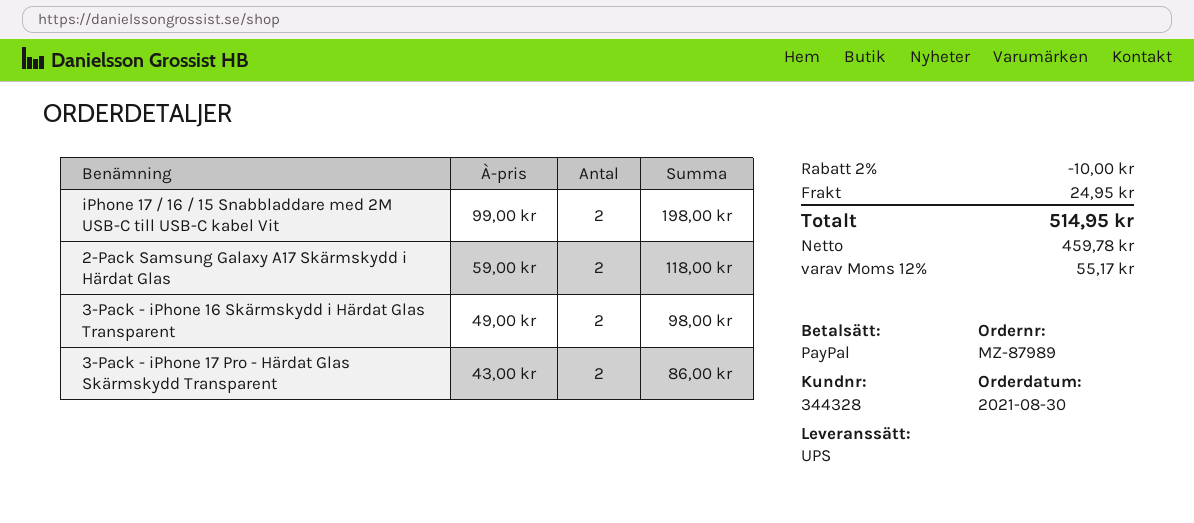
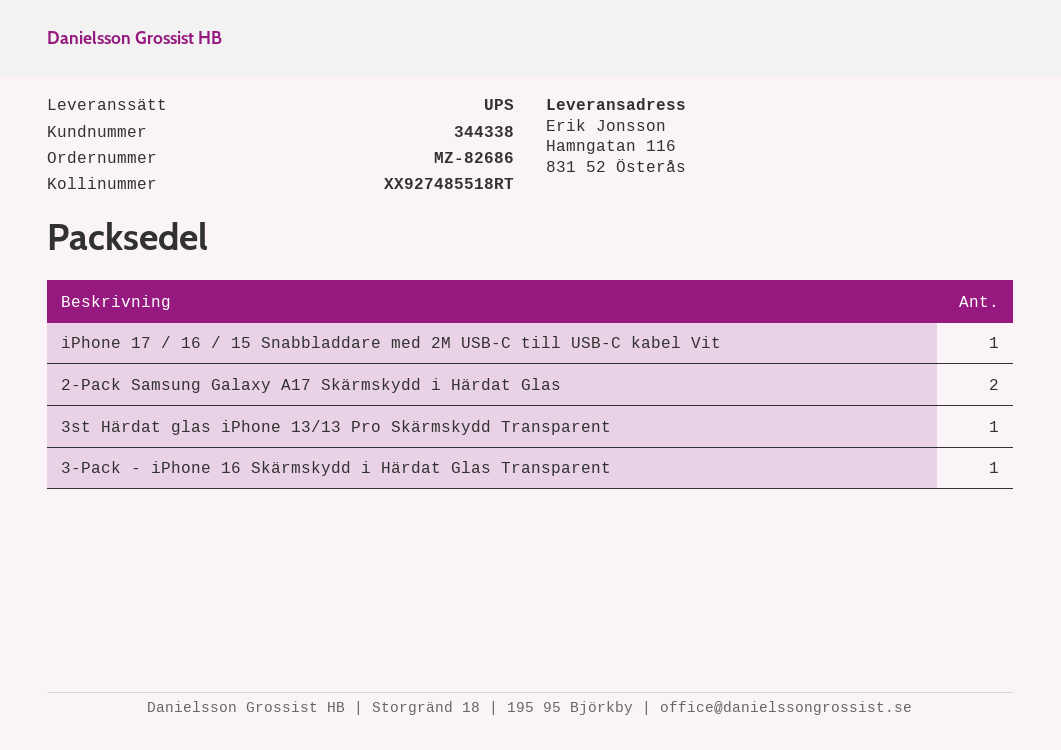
order number: MZ-87989 -> MZ-82686
customer number: 344328 -> 344338
iPhone 17 / 16 / 15 Snabbladdare med 2M USB-C till USB-C kabel Vit: 2 -> 1
3-Pack - iPhone 16 Skärmskydd i Härdat Glas Transparent: 2 -> 1
3-Pack - iPhone 17 Pro - Härdat Glas Skärmskydd Transparent: 2 -> none
3st Härdat glas iPhone 13/13 Pro Skärmskydd Transparent: none -> 1

